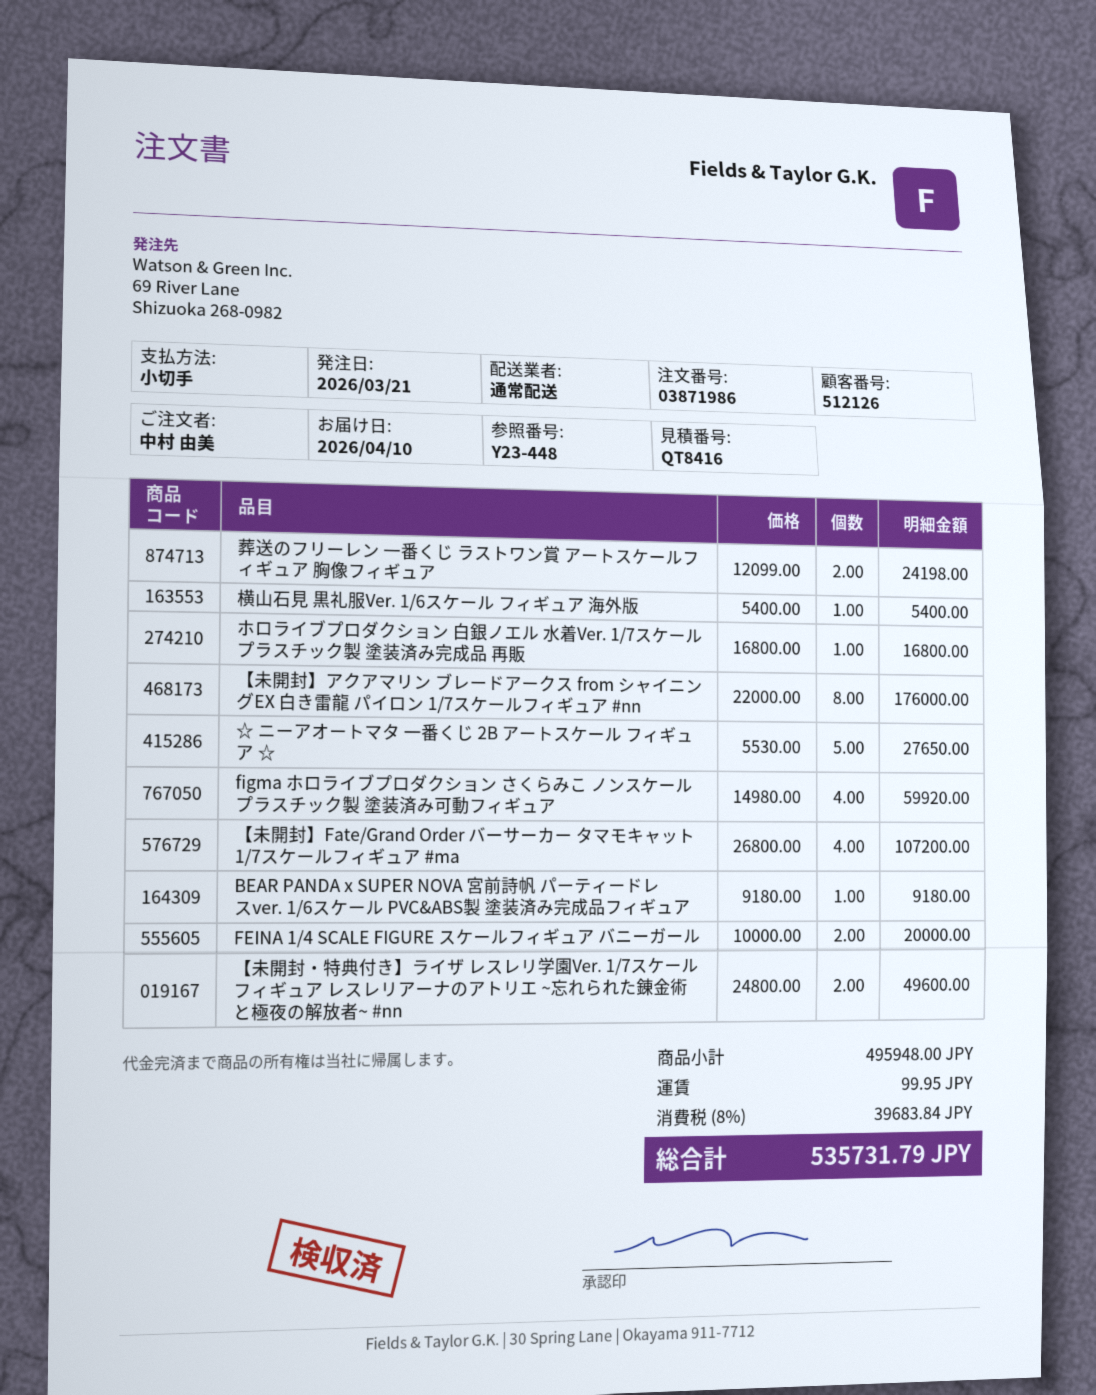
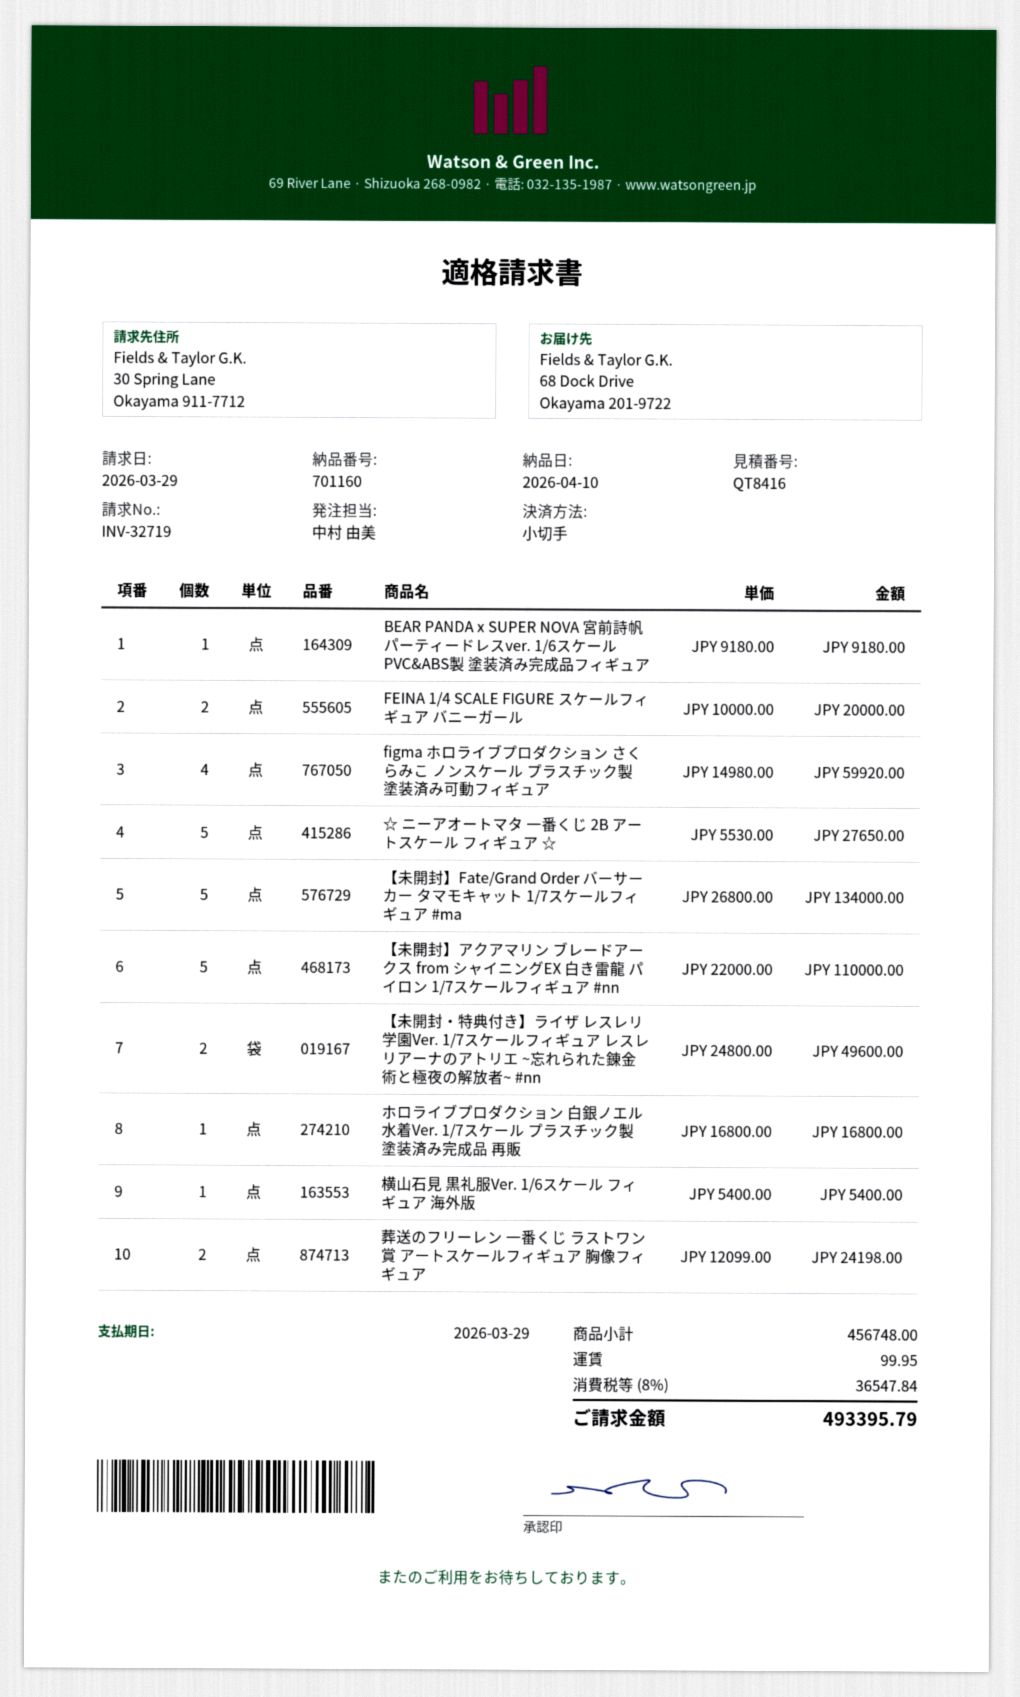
【未開封】アクアマリン ブレードアークス from シャイニングEX 白き雷龍 パイロン 1/7スケールフィギュア #nn: 8 x 22000.00 = 176000.00 -> 5 x 22000.00 = 110000.00
【未開封】Fate/Grand Order バーサーカー タマモキャット 1/7スケールフィギュア #ma: 4 x 26800.00 = 107200.00 -> 5 x 26800.00 = 134000.00
subtotal: 495948.00 -> 456748.00
tax: 8% = 39683.84 -> 8% = 36547.84
total: 535731.79 -> 493395.79

